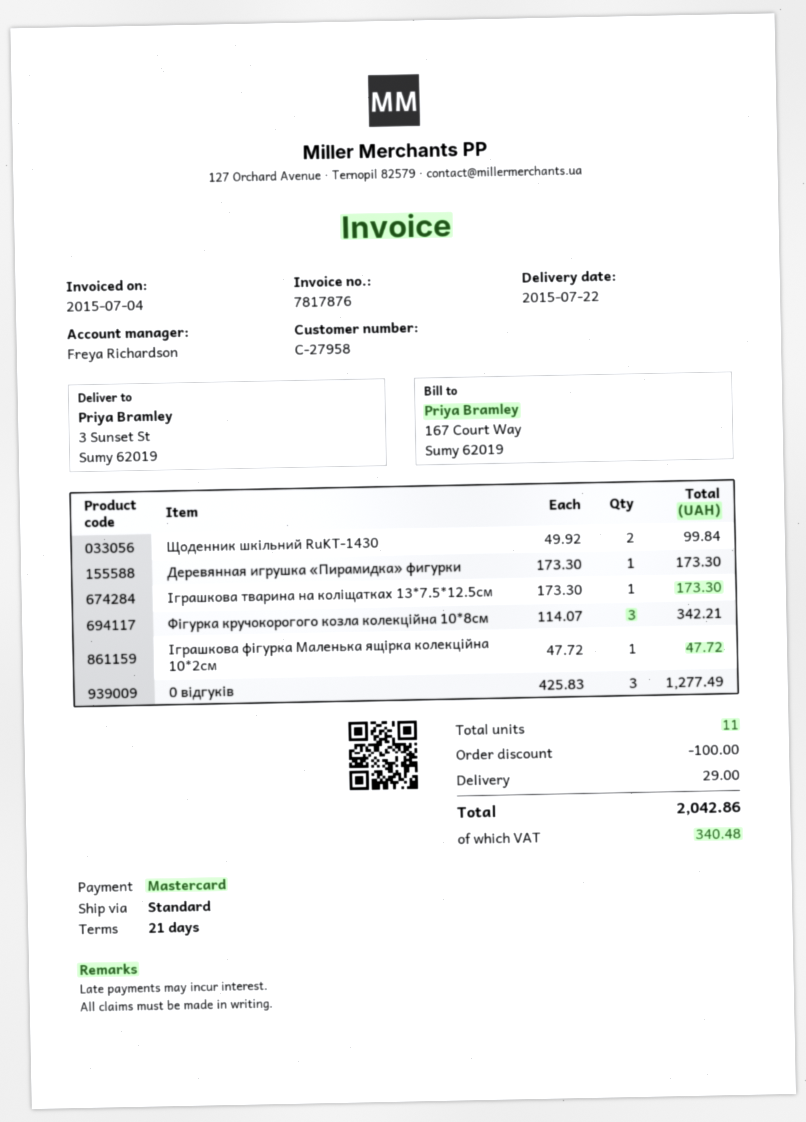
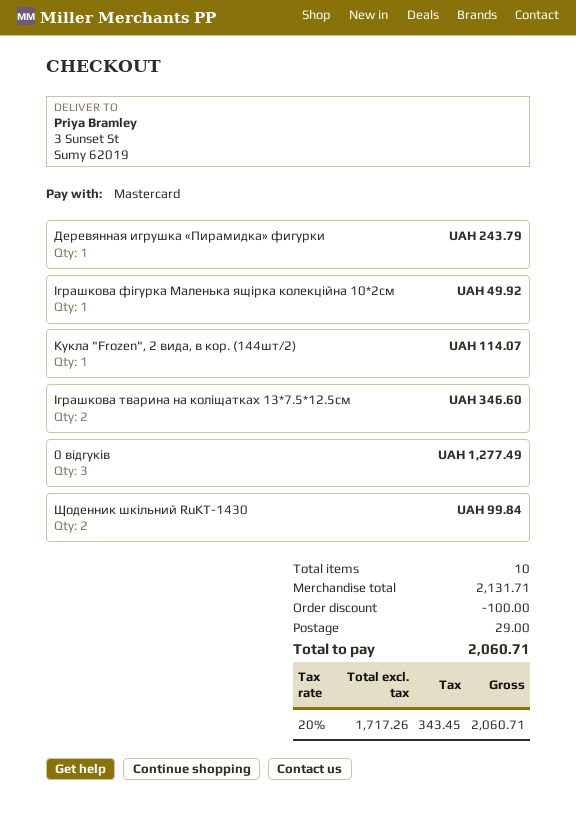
Деревянная игрушка «Пирамидка» фигурки: 1 for 173.30 -> 1 for 243.79
Іграшкова тварина на коліщатках 13*7.5*12.5см: 1 for 173.30 -> 2 for 346.60
Фігурка кручокорогого козла колекційна 10*8см: 3 for 342.21 -> none
Іграшкова фігурка Маленька ящірка колекційна 10*2см: 1 for 47.72 -> 1 for 49.92
Кукла "Frozen", 2 вида, в кор. (144шт/2): none -> 1 for 114.07
total quantity: 11 -> 10
tax: 340.48 -> 343.45
total: 2042.86 -> 2060.71

